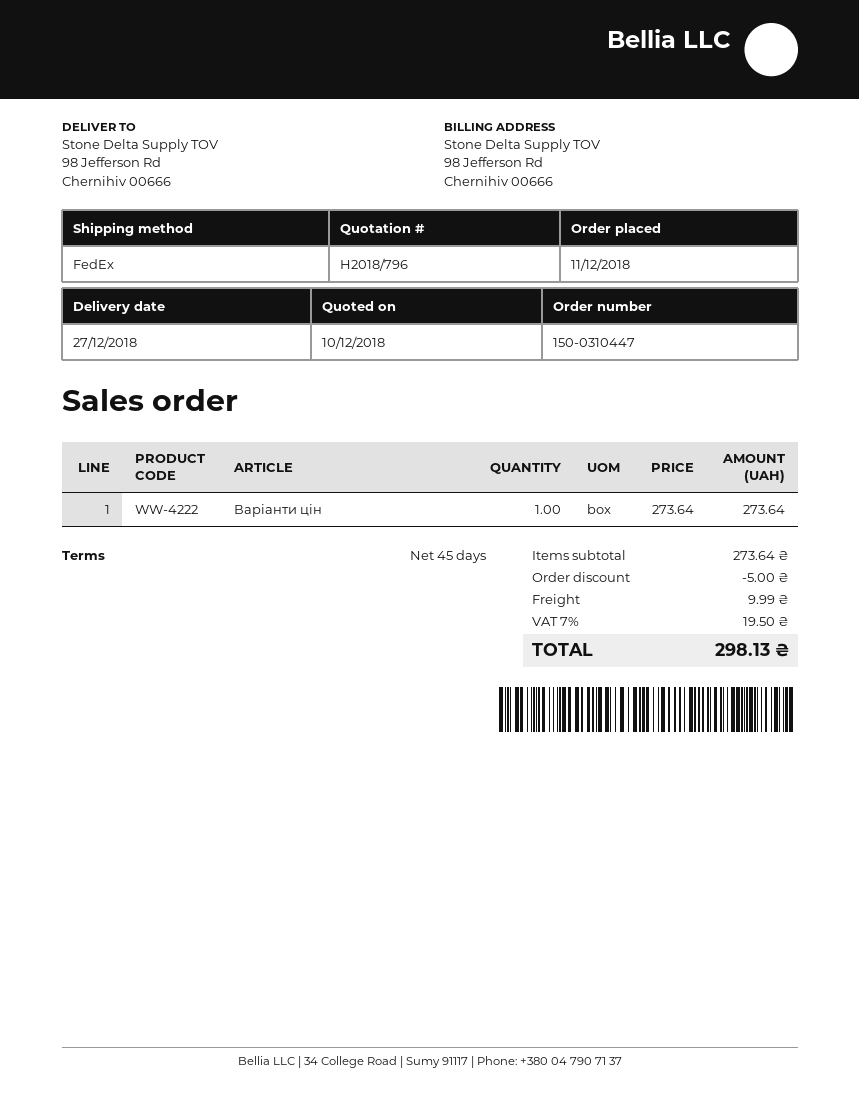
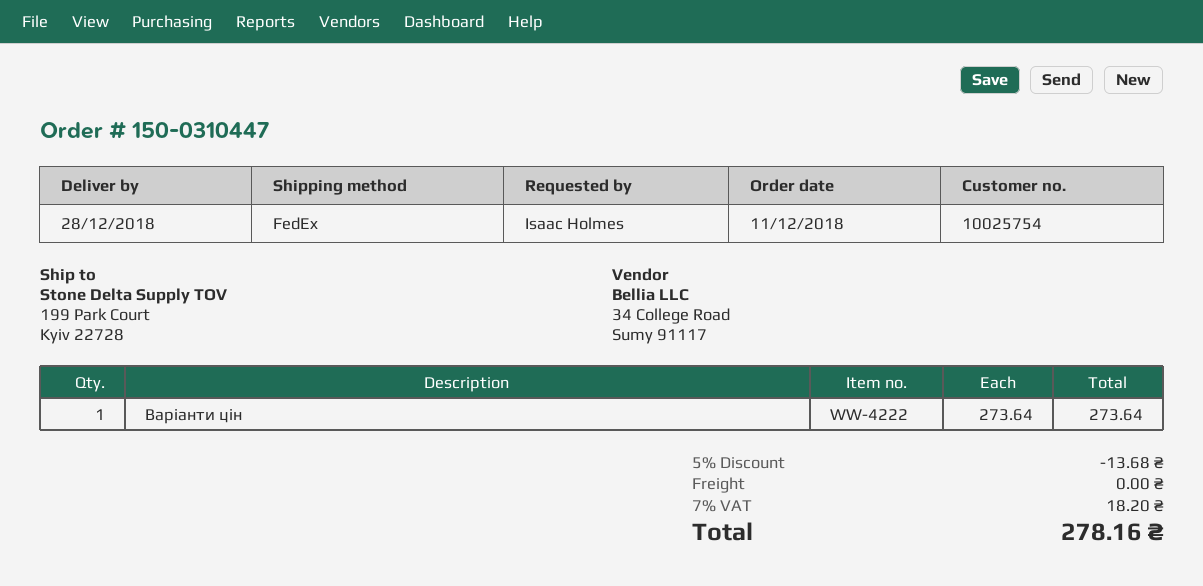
delivery date: 2018-12-27 -> 2018-12-28
ship to: 98 Jefferson Rd, Chernihiv 00666 -> 199 Park Court, Kyiv 22728
discount: 5.00 -> 13.68
shipping: 9.99 -> 0.00
tax: 7% = 19.50 -> 7% = 18.20
total: 298.13 -> 278.16

